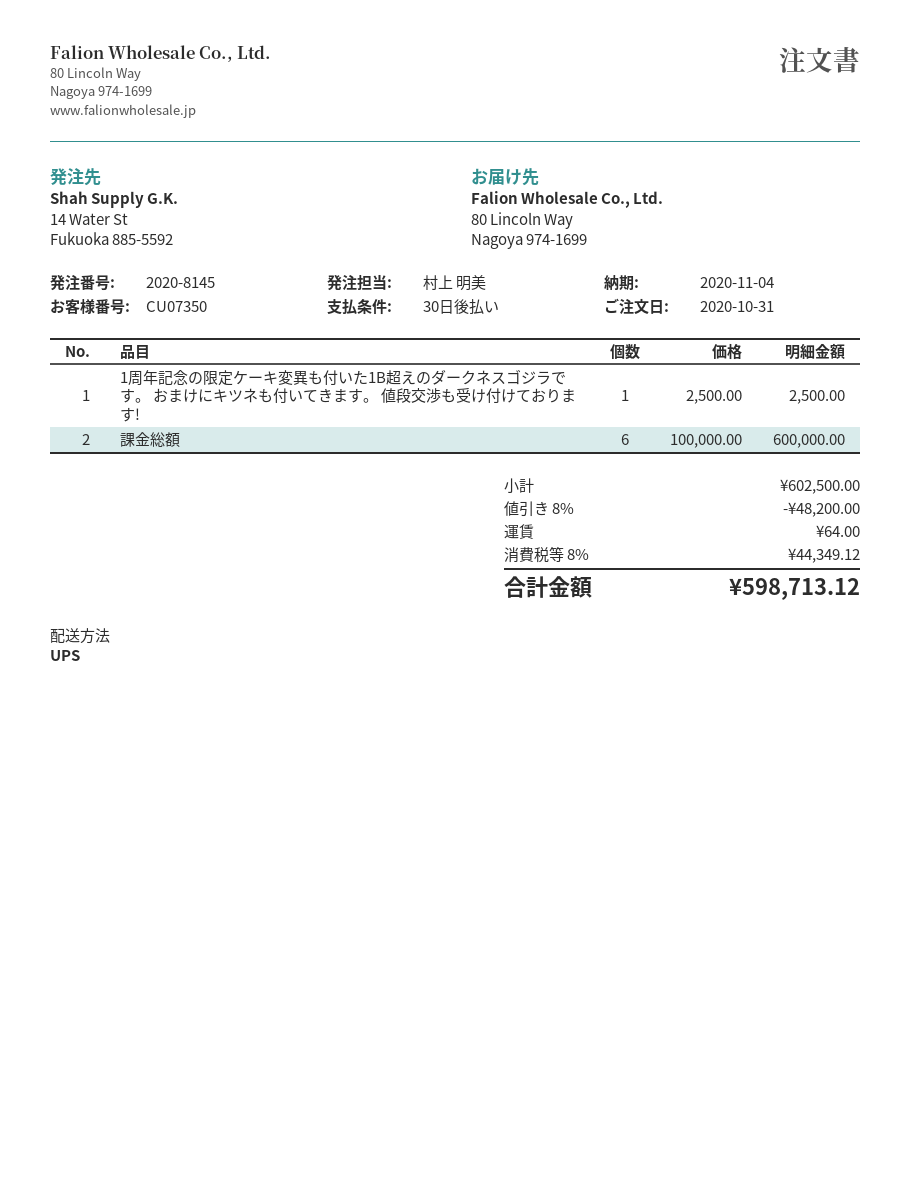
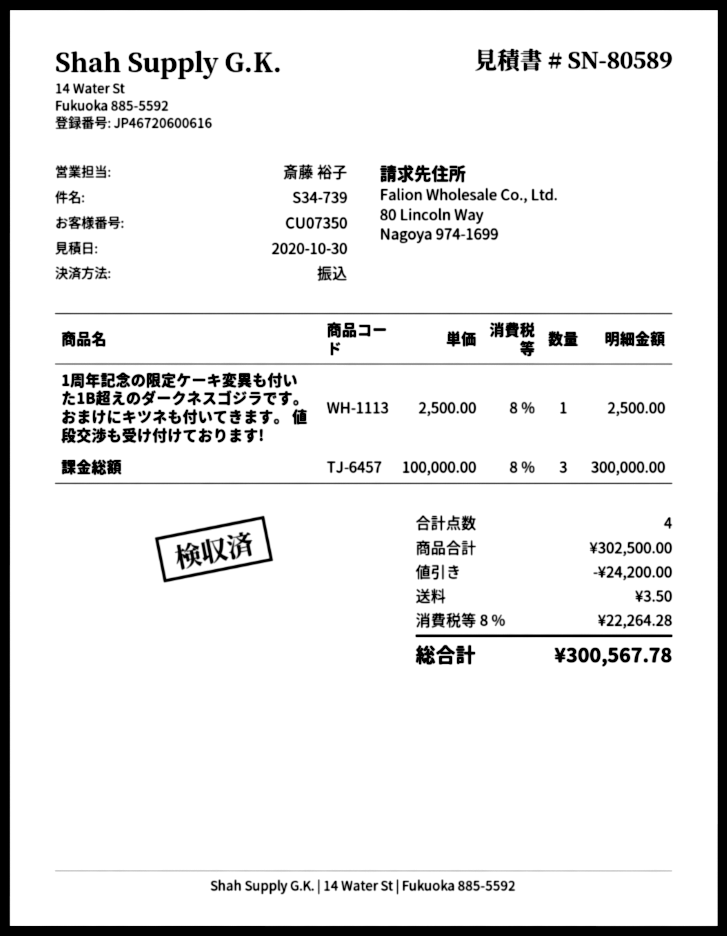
課金総額: 6 x 100000.00 = 600000.00 -> 3 x 100000.00 = 300000.00
subtotal: 602500.00 -> 302500.00
discount: 48200.00 -> 24200.00
shipping: 64.00 -> 3.50
tax: 8% = 44349.12 -> 8% = 22264.28
total: 598713.12 -> 300567.78

